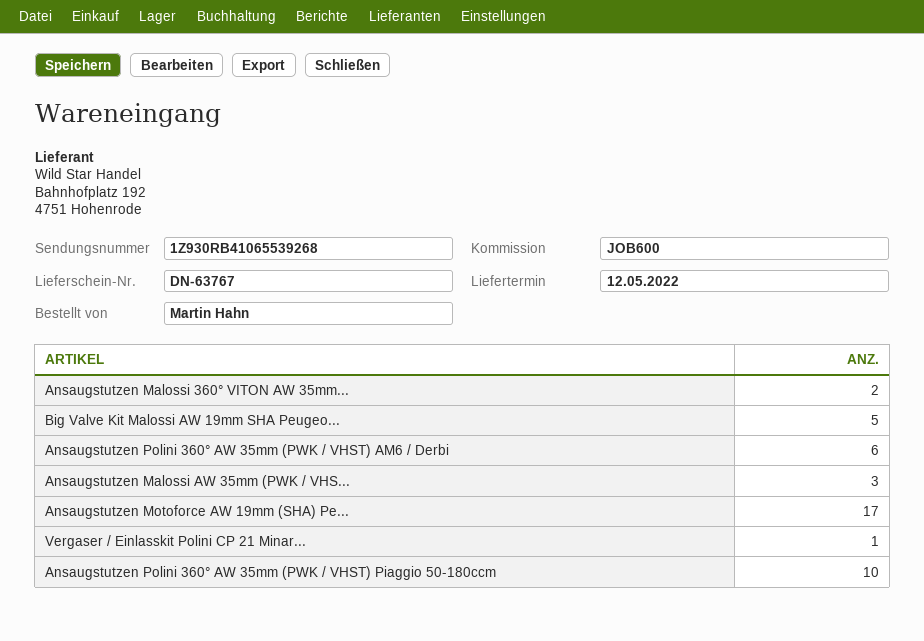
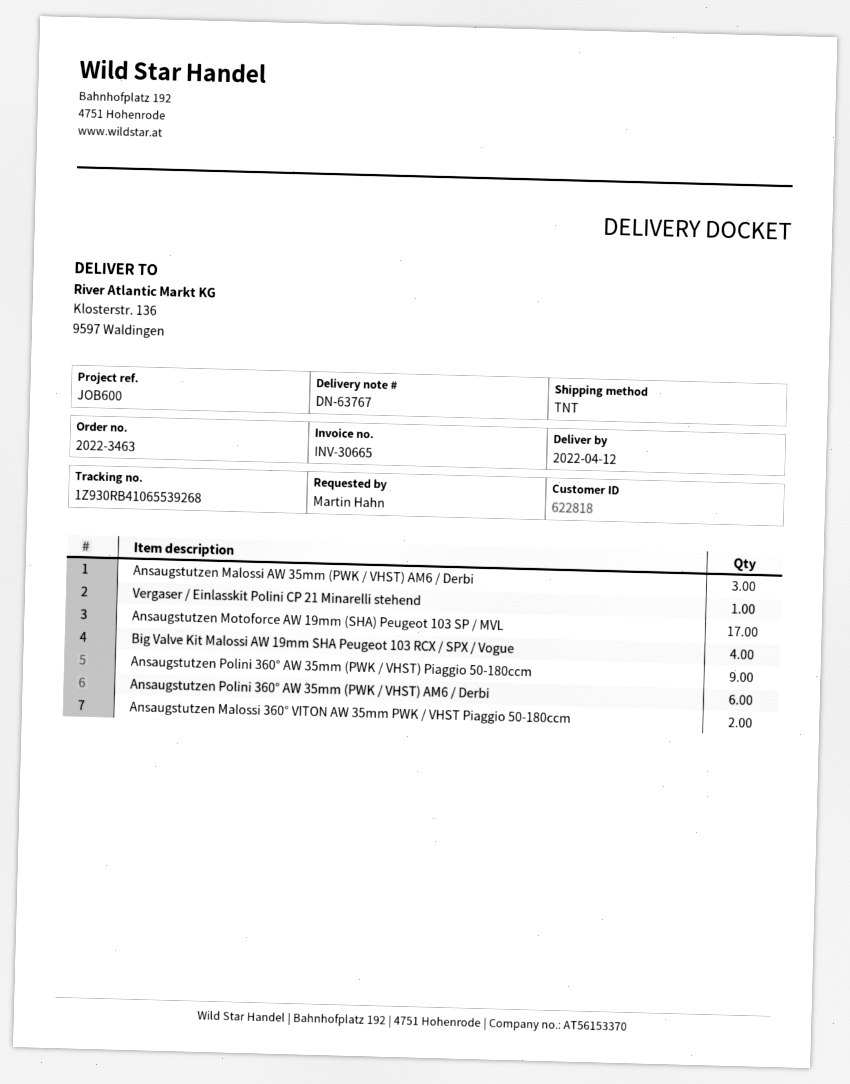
delivery date: 2022-05-12 -> 2022-04-12
Big Valve Kit Malossi AW 19mm SHA Peugeo...: 5 -> 4
Ansaugstutzen Polini 360° AW 35mm (PWK / VHST) Piaggio 50-180ccm: 10 -> 9

